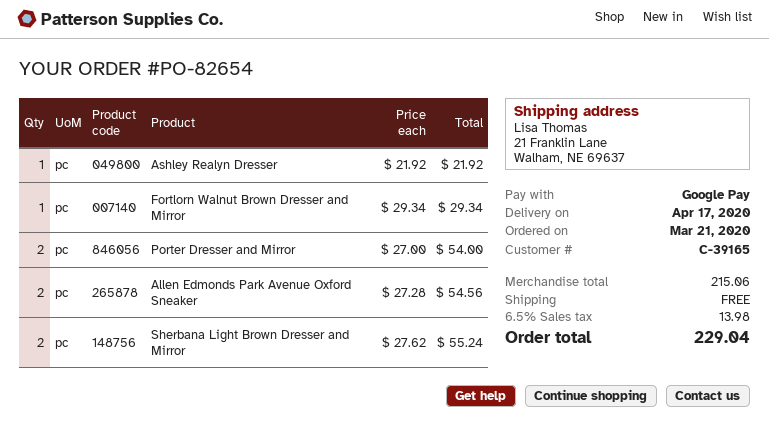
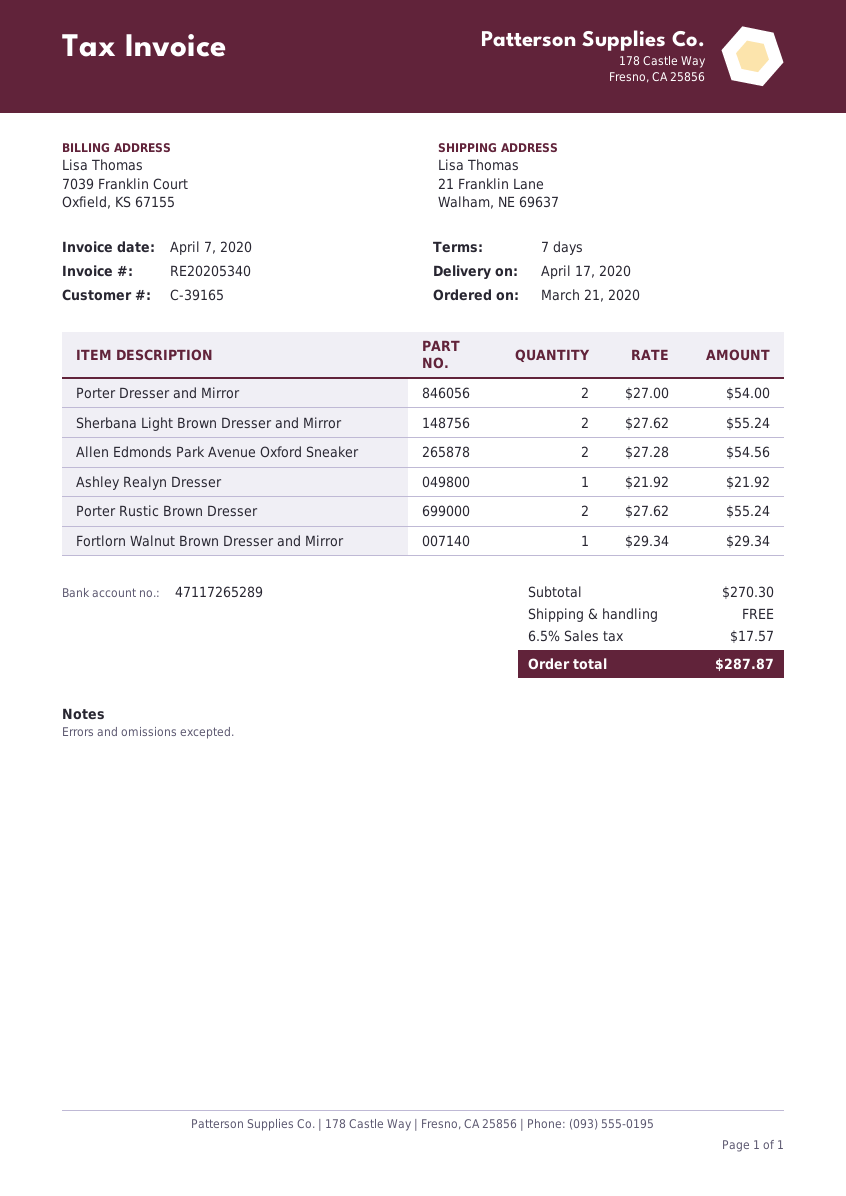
Porter Rustic Brown Dresser: none -> 2 x 27.62 = 55.24
subtotal: 215.06 -> 270.30
tax: 6.5% = 13.98 -> 6.5% = 17.57
total: 229.04 -> 287.87

